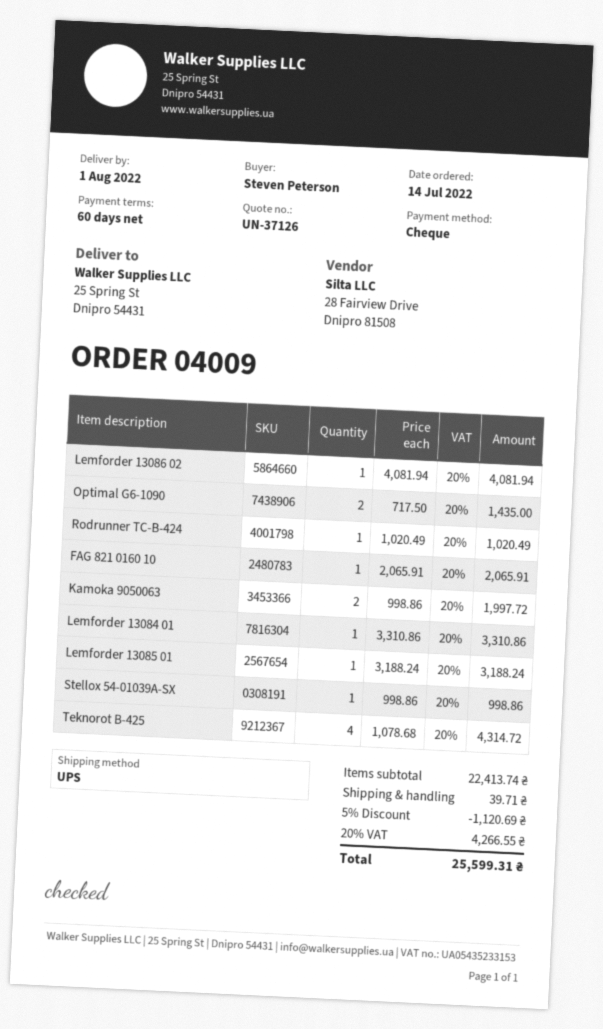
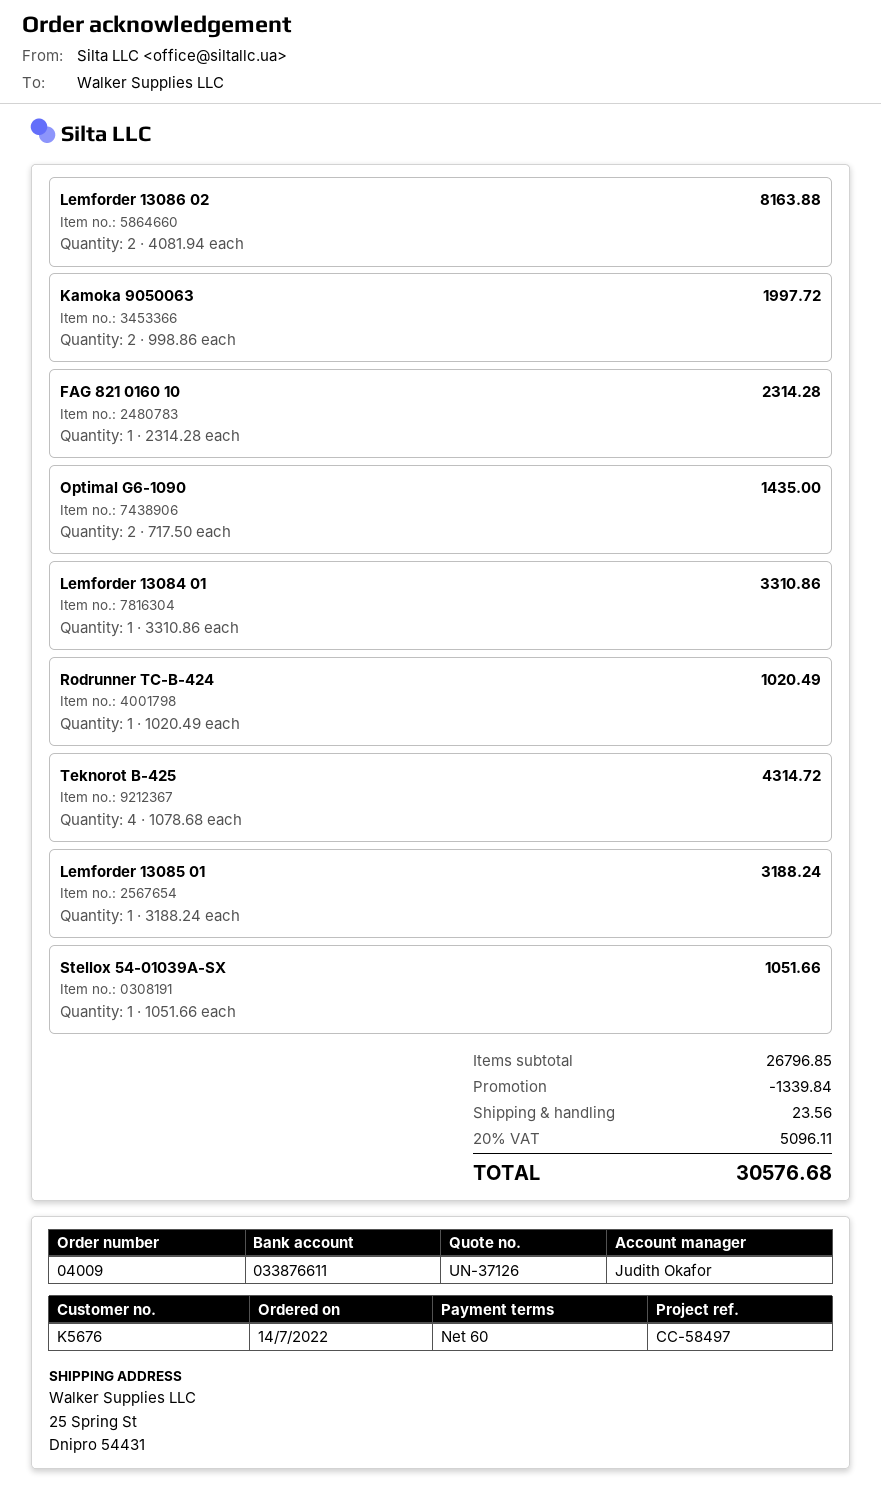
Lemforder 13086 02: 1 x 4081.94 = 4081.94 -> 2 x 4081.94 = 8163.88
FAG 821 0160 10: 1 x 2065.91 = 2065.91 -> 1 x 2314.28 = 2314.28
Stellox 54-01039A-SX: 1 x 998.86 = 998.86 -> 1 x 1051.66 = 1051.66
subtotal: 22413.74 -> 26796.85
discount: 1120.69 -> 1339.84
shipping: 39.71 -> 23.56
tax: 20% = 4266.55 -> 20% = 5096.11
total: 25599.31 -> 30576.68

